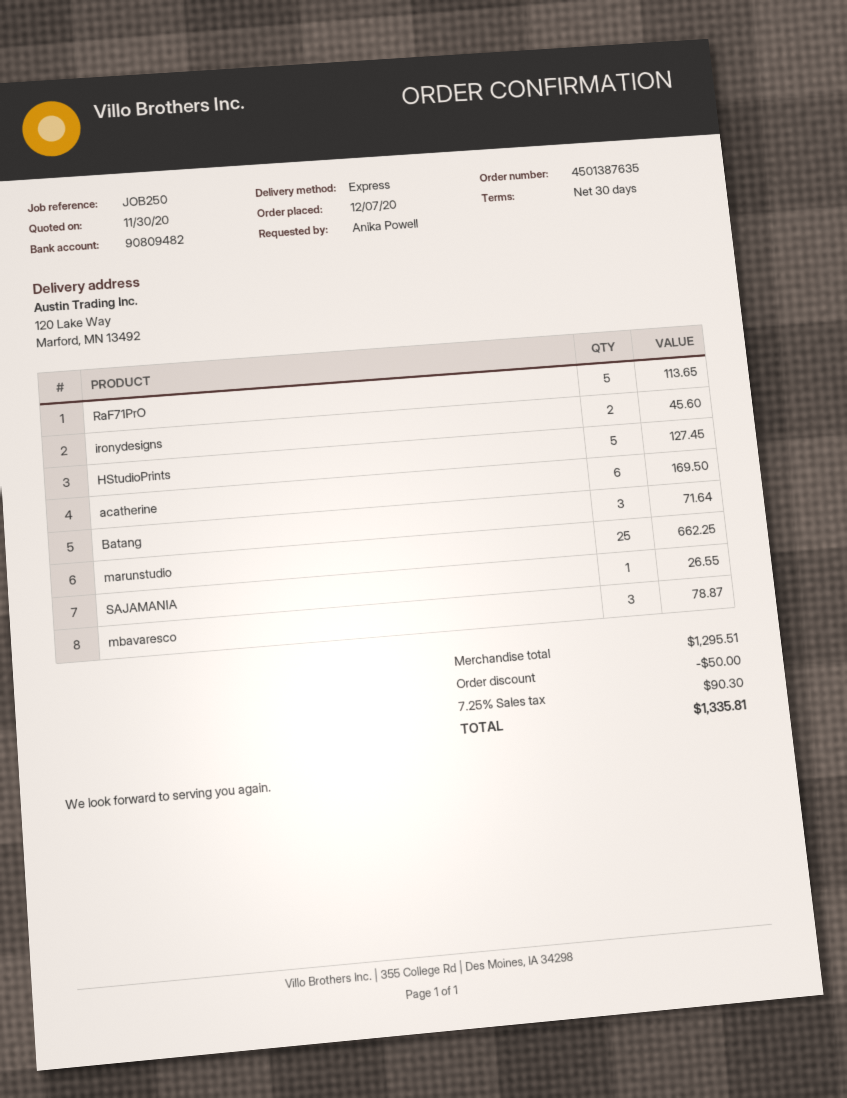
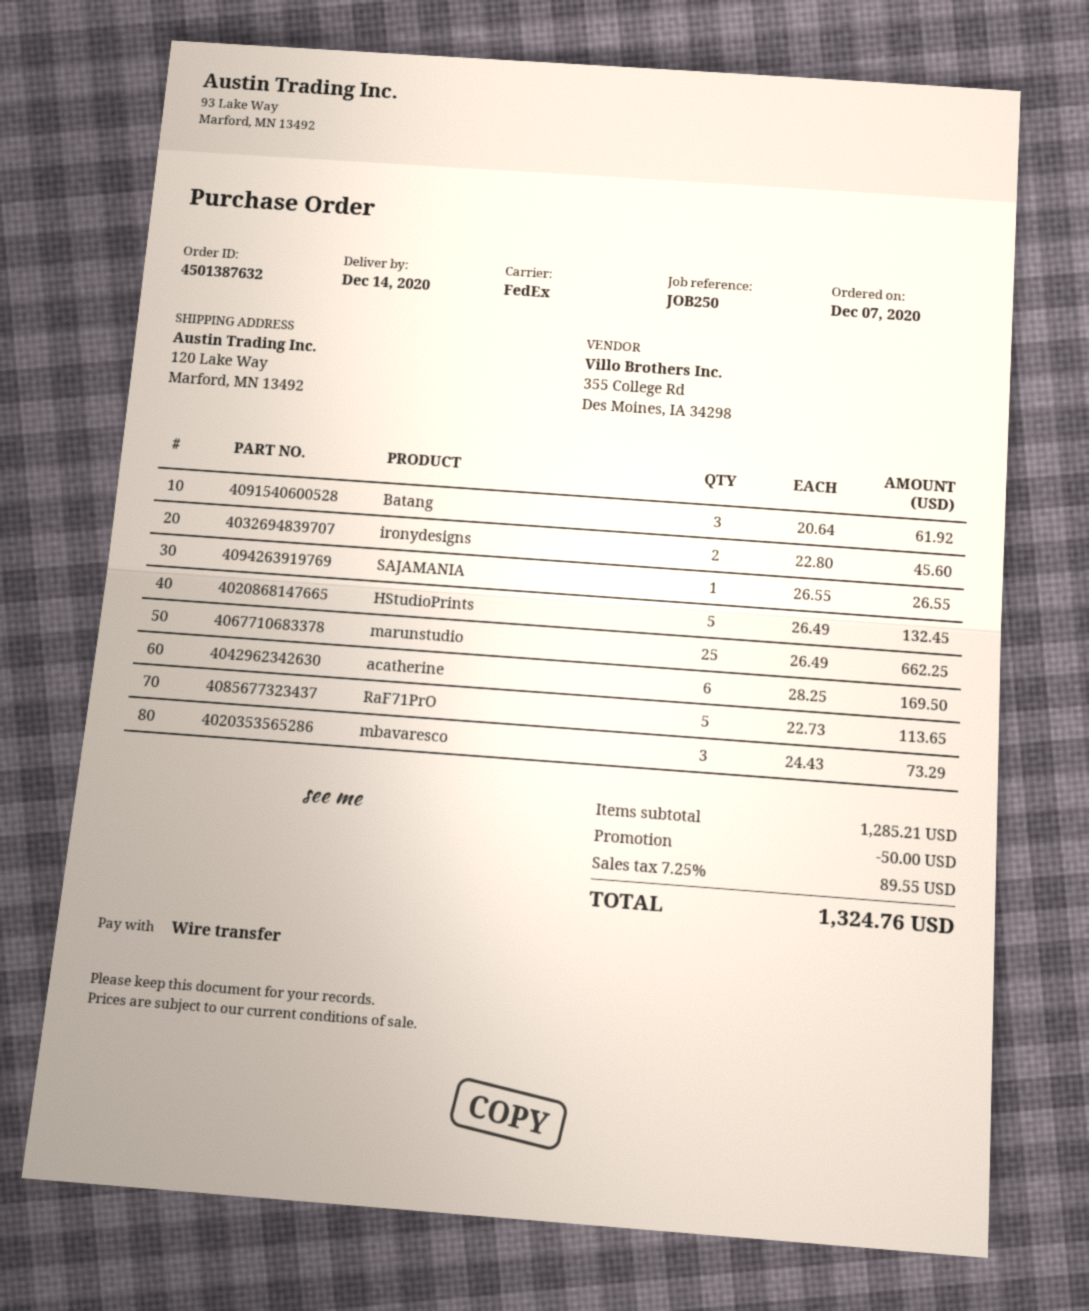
order number: 4501387635 -> 4501387632
shipping method: express -> FedEx
HStudioPrints: 5 for 127.45 -> 5 for 132.45
Batang: 3 for 71.64 -> 3 for 61.92
mbavaresco: 3 for 78.87 -> 3 for 73.29
subtotal: 1295.51 -> 1285.21
tax: 7.25% = 90.30 -> 7.25% = 89.55
total: 1335.81 -> 1324.76

